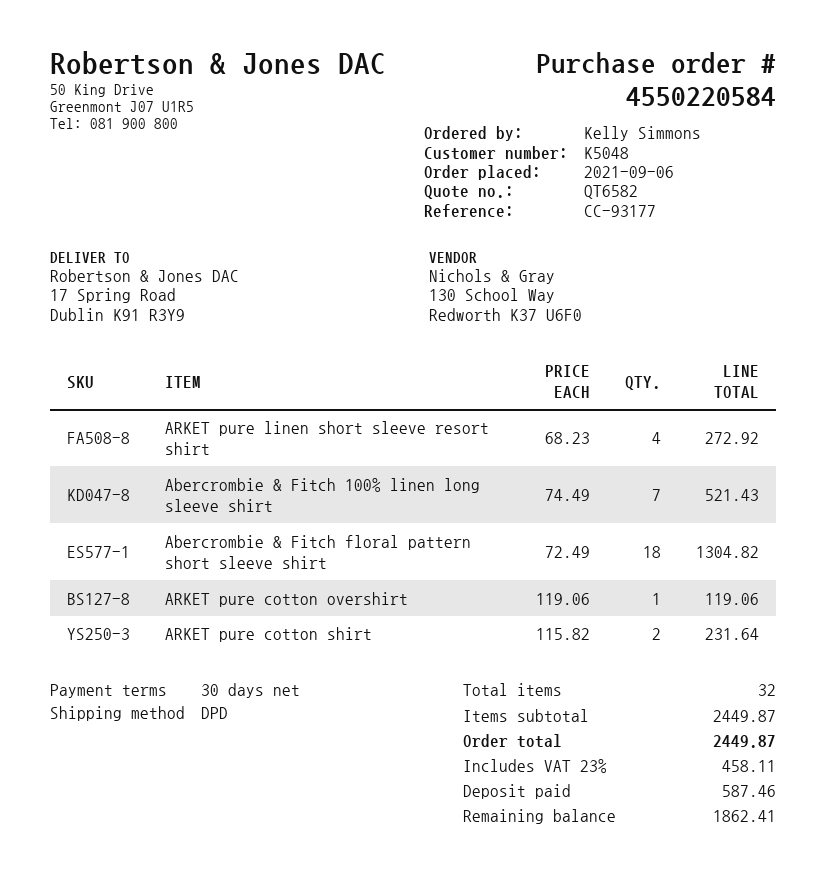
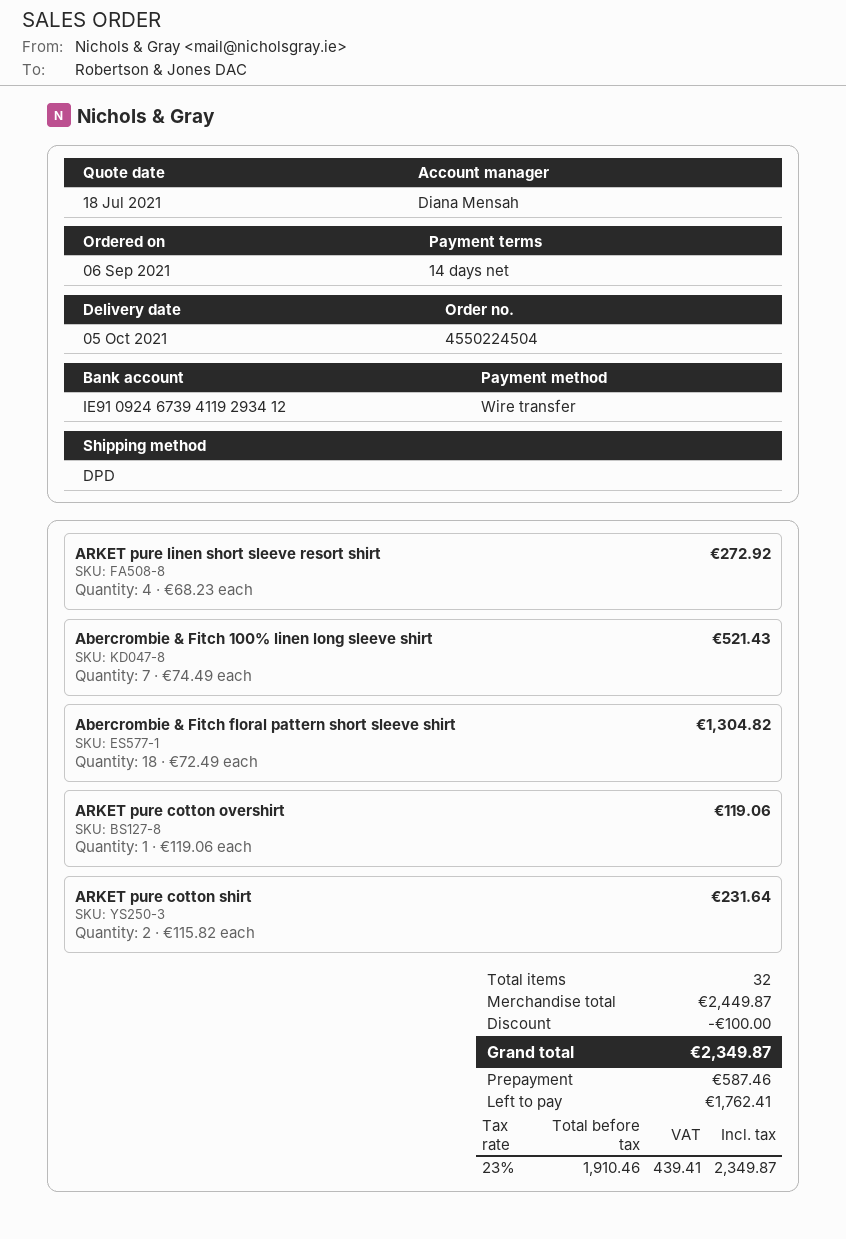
order number: 4550220584 -> 4550224504
payment terms: 30 days -> 14 days
discount: none -> 100.00
tax: 23% = 458.11 -> 23% = 439.41
total: 2449.87 -> 2349.87
balance: 1862.41 -> 1762.41

